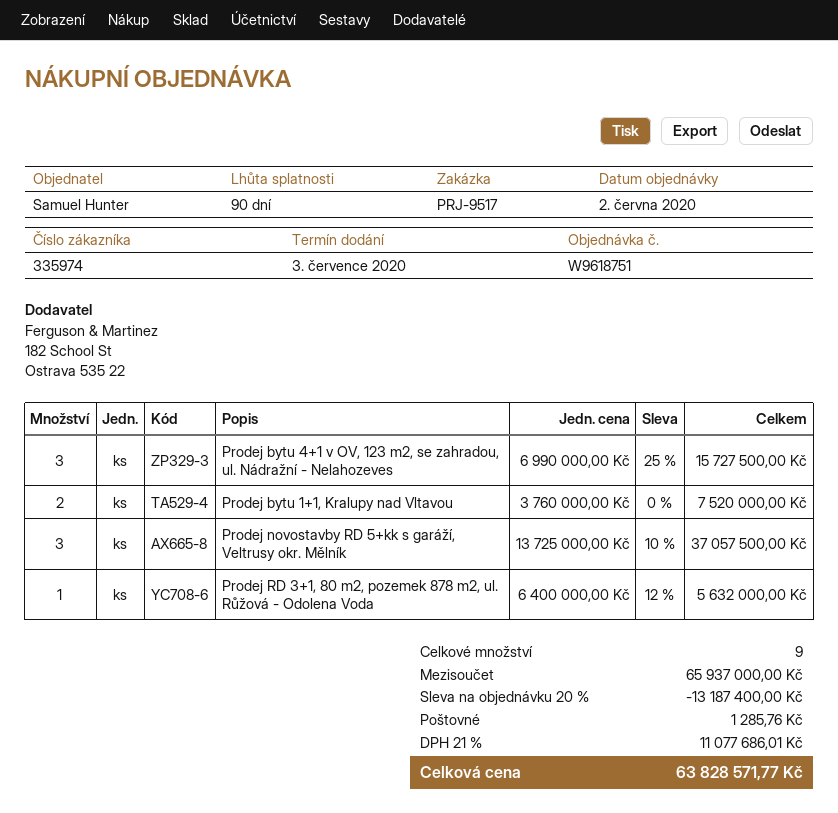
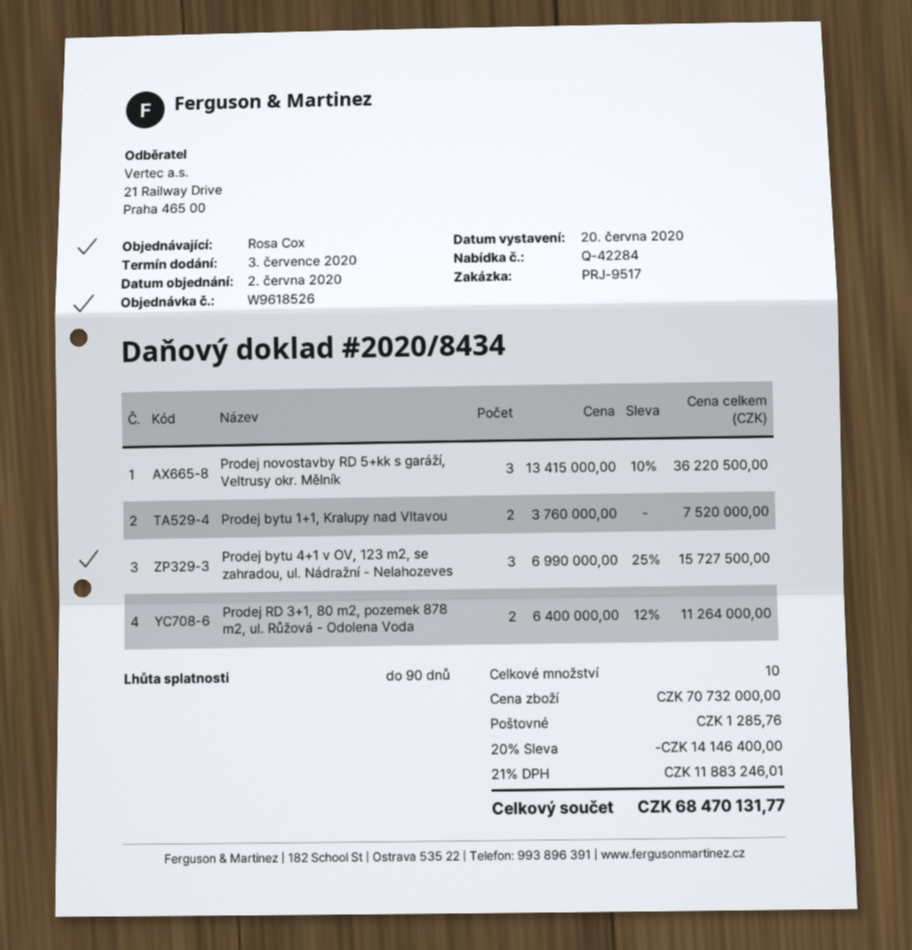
order number: W9618751 -> W9618526
ordered by: Samuel Hunter -> Rosa Cox
Prodej novostavby RD 5+kk s garáží, Veltrusy okr. Mělník: 3 x 13725000.00 - 10% = 37057500.00 -> 3 x 13415000.00 - 10% = 36220500.00
Prodej RD 3+1, 80 m2, pozemek 878 m2, ul. Růžová - Odolena Voda: 1 x 6400000.00 - 12% = 5632000.00 -> 2 x 6400000.00 - 12% = 11264000.00
total quantity: 9 -> 10
subtotal: 65937000.00 -> 70732000.00
discount: 20% = 13187400.00 -> 20% = 14146400.00
tax: 21% = 11077686.01 -> 21% = 11883246.01
total: 63828571.77 -> 68470131.77

